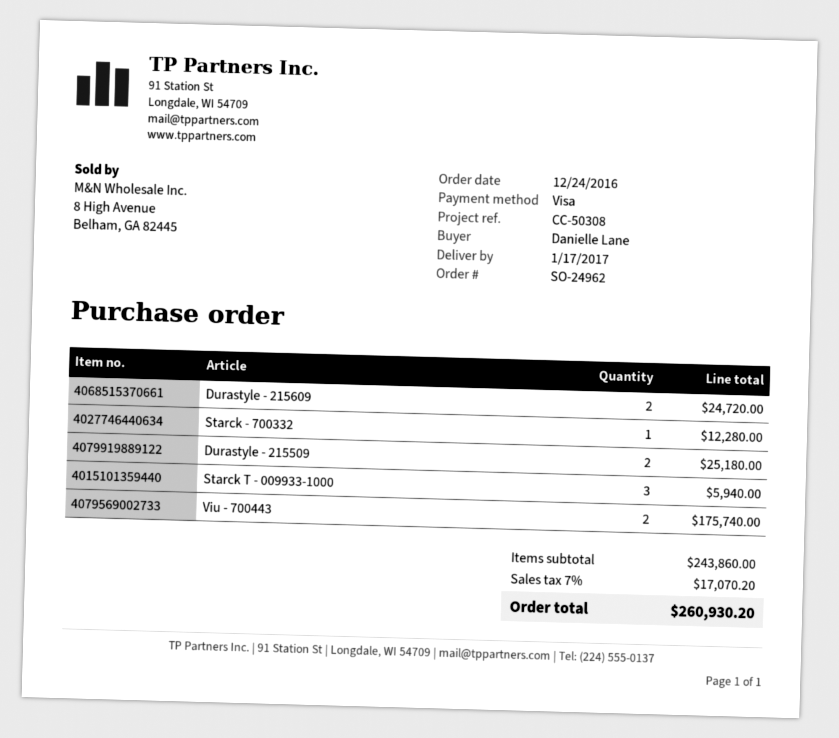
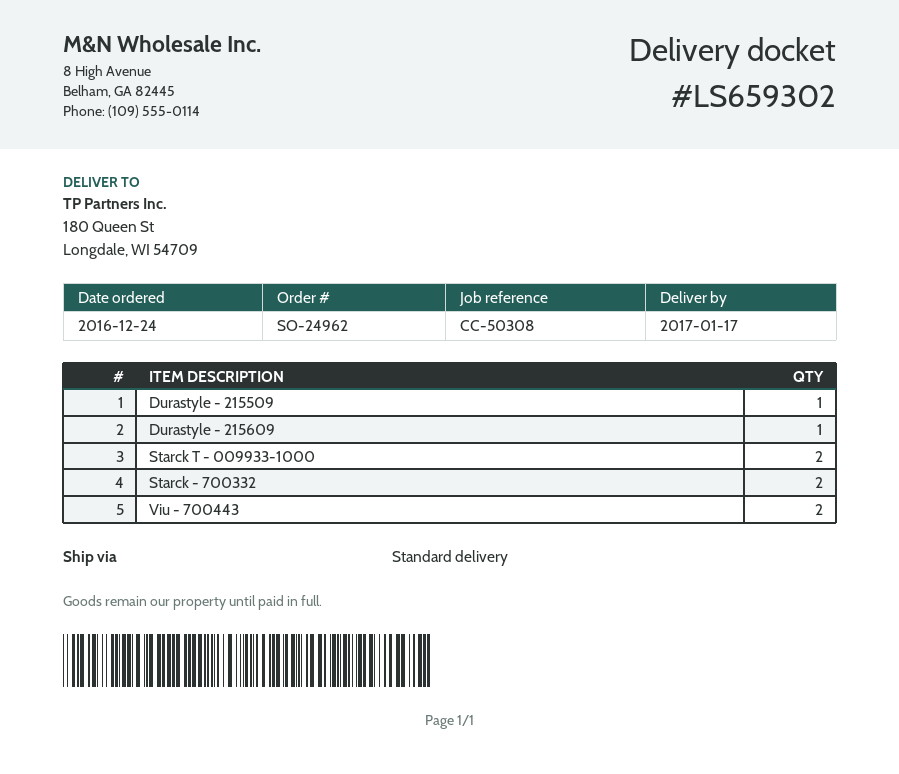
Durastyle - 215609: 2 -> 1
Starck - 700332: 1 -> 2
Durastyle - 215509: 2 -> 1
Starck T - 009933-1000: 3 -> 2

